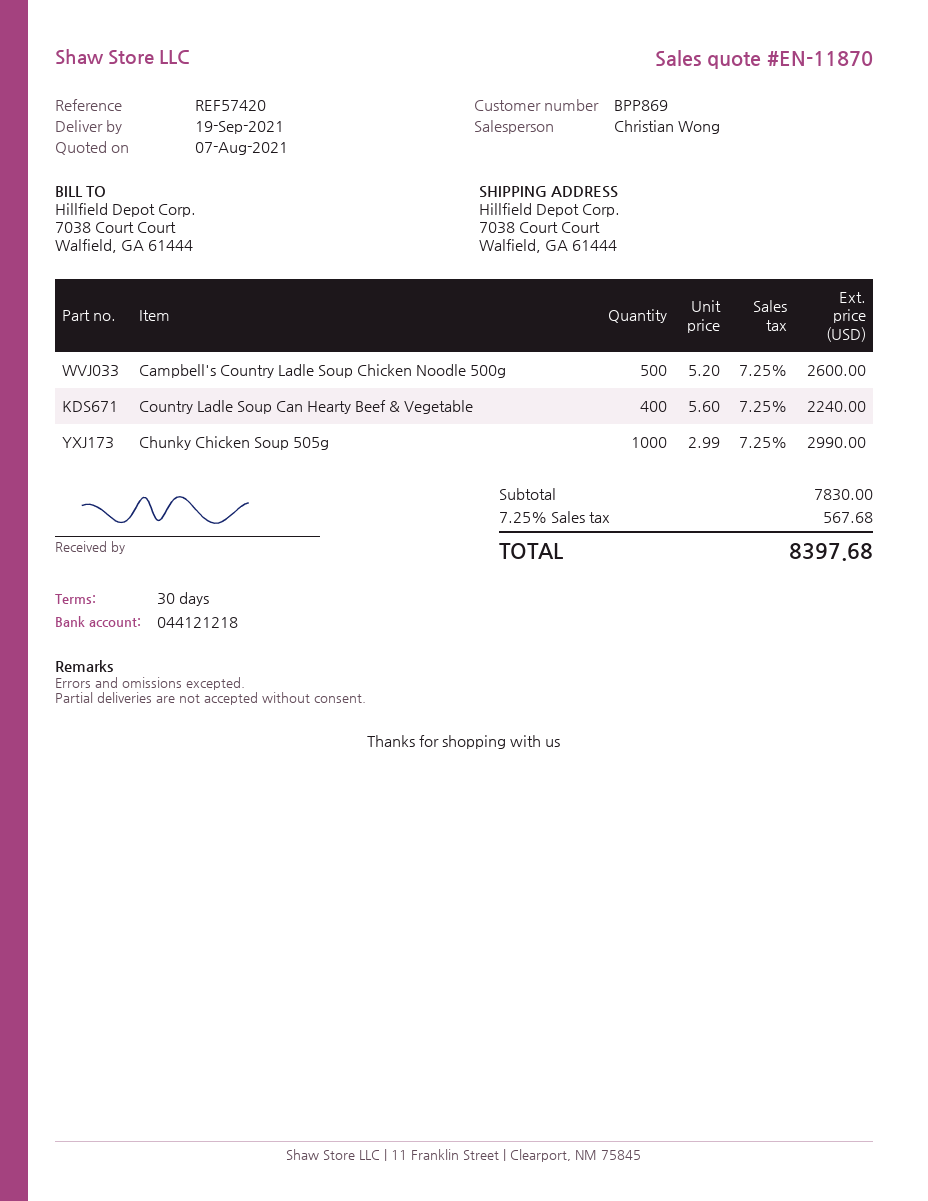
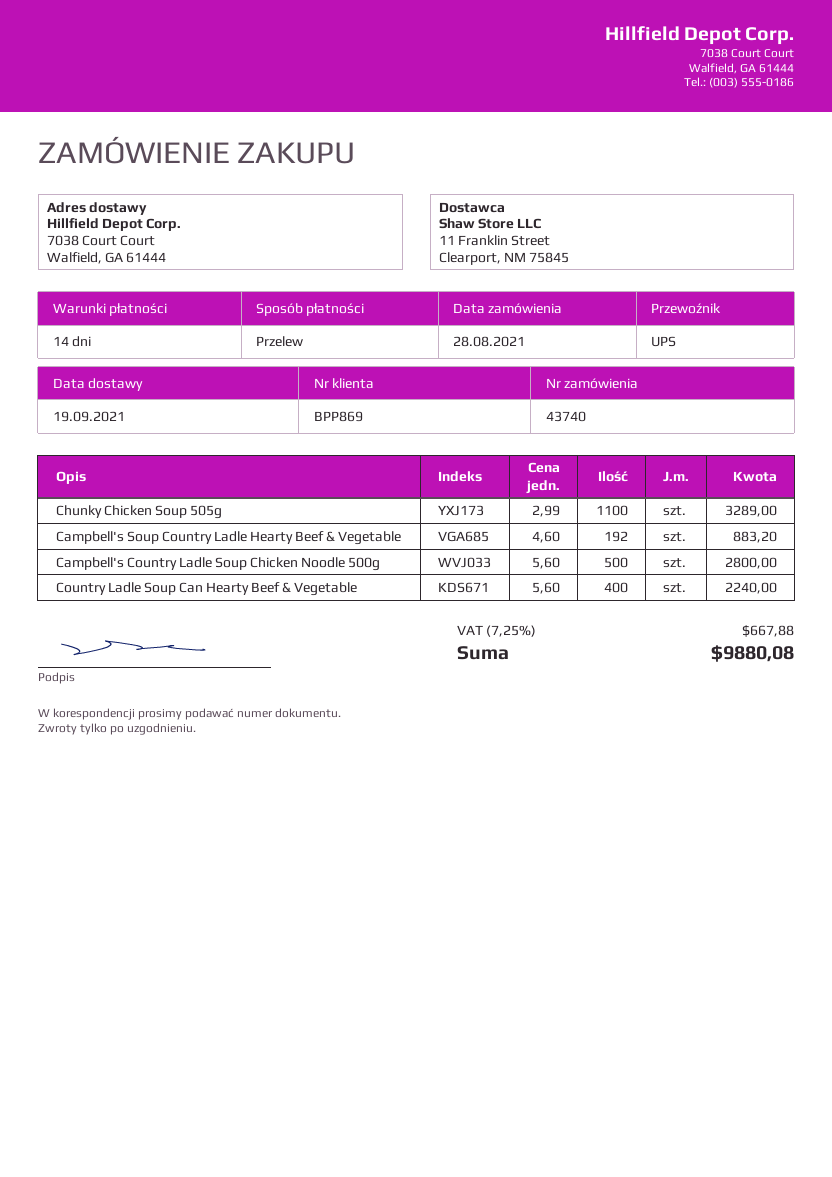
payment terms: 30 days -> 14 days
Campbell's Country Ladle Soup Chicken Noodle 500g: 500 x 5.20 = 2600.00 -> 500 x 5.60 = 2800.00
Chunky Chicken Soup 505g: 1000 x 2.99 = 2990.00 -> 1100 x 2.99 = 3289.00
Campbell's Soup Country Ladle Hearty Beef & Vegetable: none -> 192 x 4.60 = 883.20
tax: 7.25% = 567.68 -> 7.25% = 667.88
total: 8397.68 -> 9880.08

